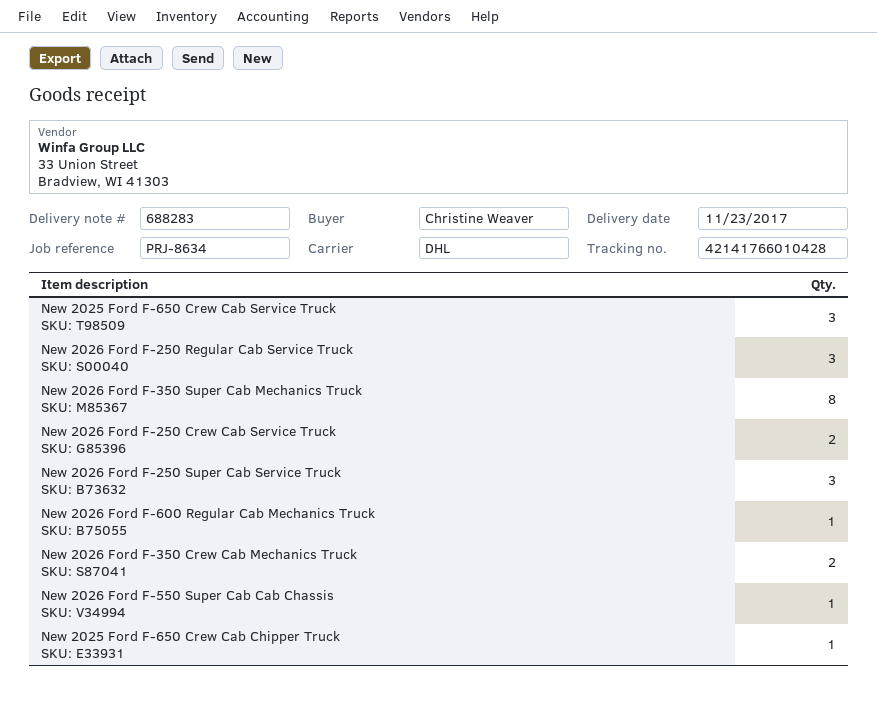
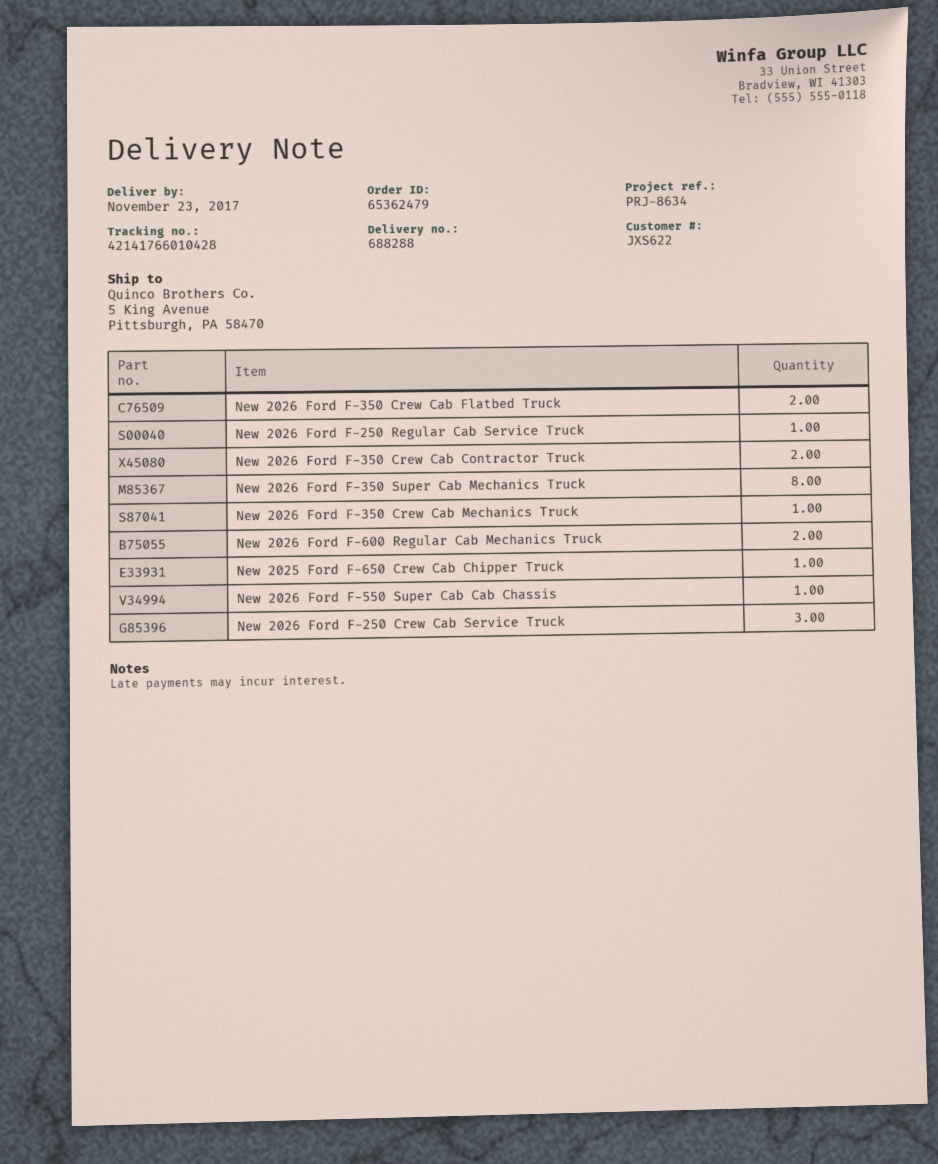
delivery note number: 688283 -> 688288
New 2025 Ford F-650 Crew Cab Service Truck: 3 -> none
New 2026 Ford F-250 Regular Cab Service Truck: 3 -> 1
New 2026 Ford F-250 Crew Cab Service Truck: 2 -> 3
New 2026 Ford F-250 Super Cab Service Truck: 3 -> none
New 2026 Ford F-600 Regular Cab Mechanics Truck: 1 -> 2
New 2026 Ford F-350 Crew Cab Mechanics Truck: 2 -> 1
New 2026 Ford F-350 Crew Cab Flatbed Truck: none -> 2
New 2026 Ford F-350 Crew Cab Contractor Truck: none -> 2

